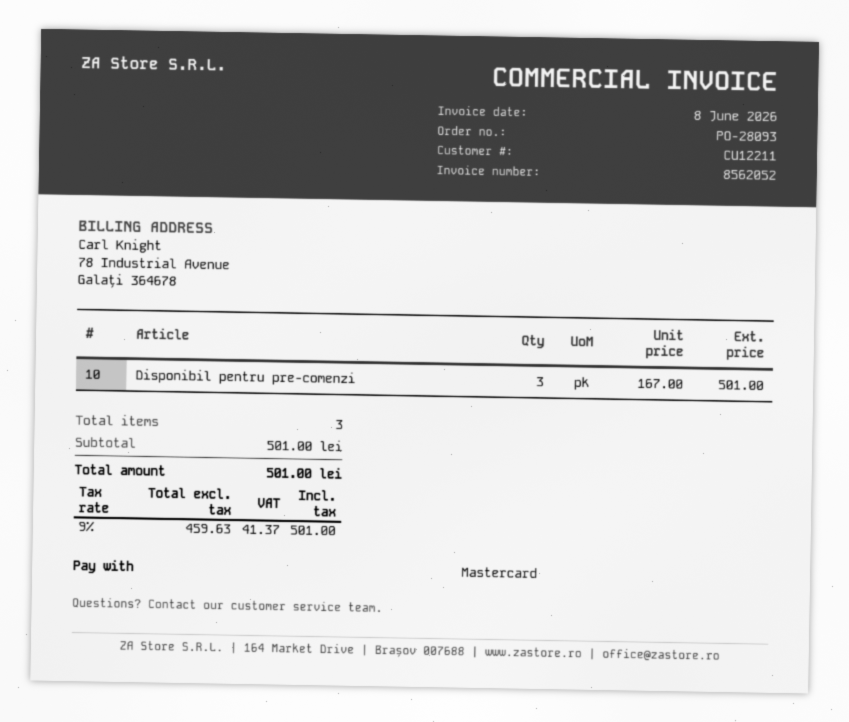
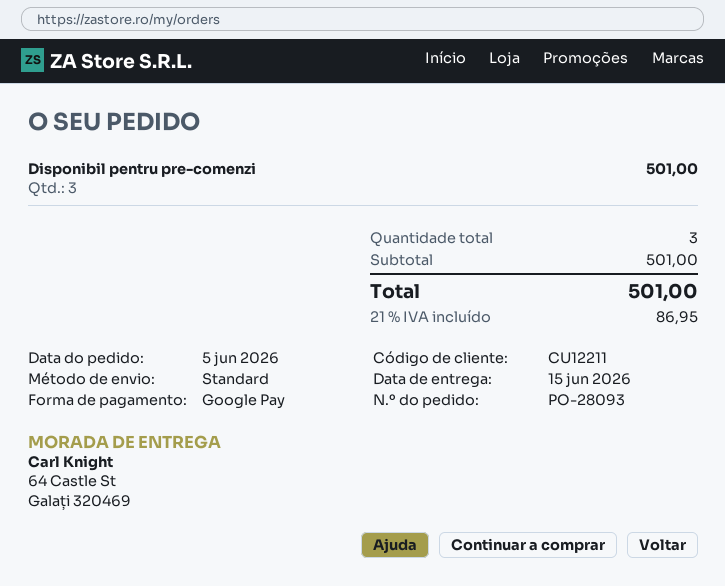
payment method: Mastercard -> Google Pay
tax: 9% = 41.37 -> 21% = 86.95

